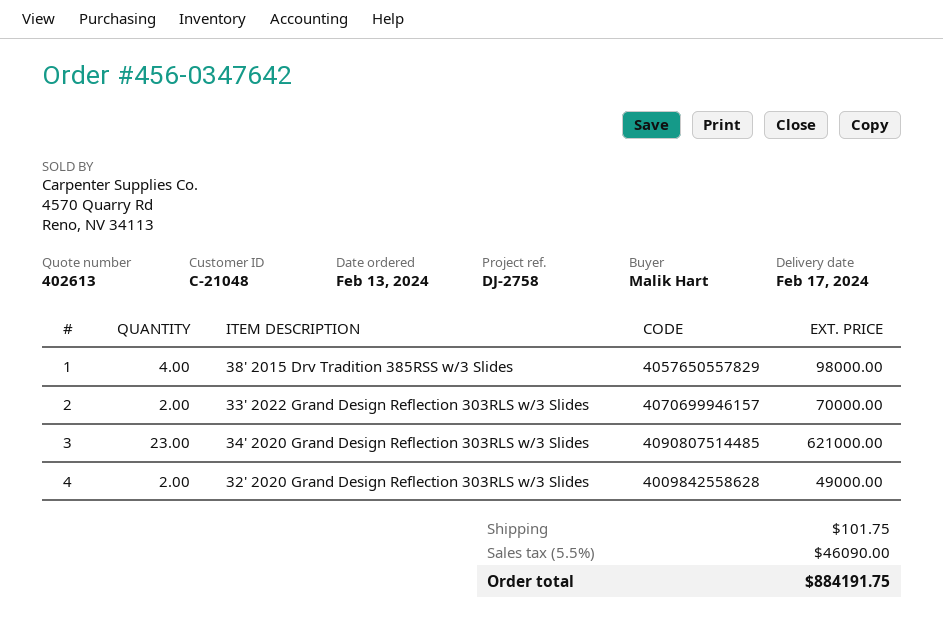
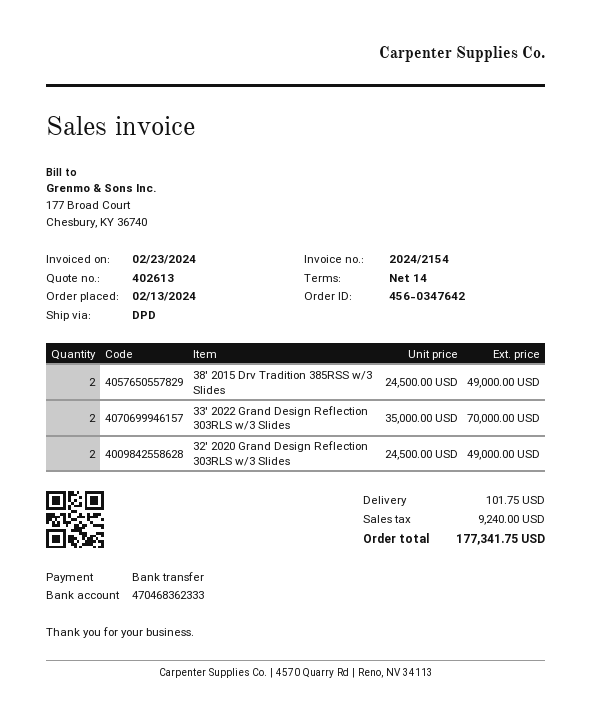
38' 2015 Drv Tradition 385RSS w/3 Slides: 4 for 98000.00 -> 2 for 49000.00
34' 2020 Grand Design Reflection 303RLS w/3 Slides: 23 for 621000.00 -> none
tax: 46090.00 -> 9240.00
total: 884191.75 -> 177341.75

